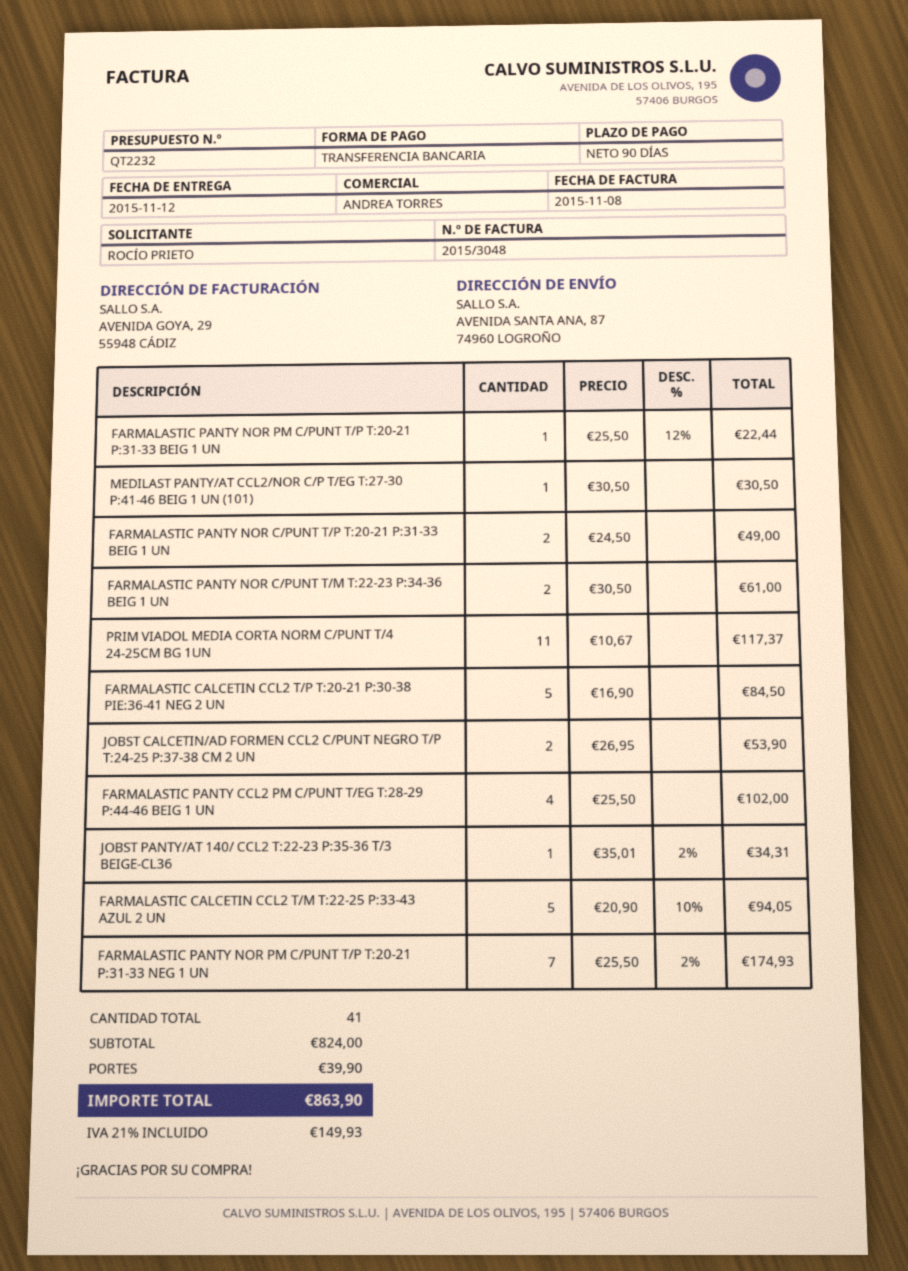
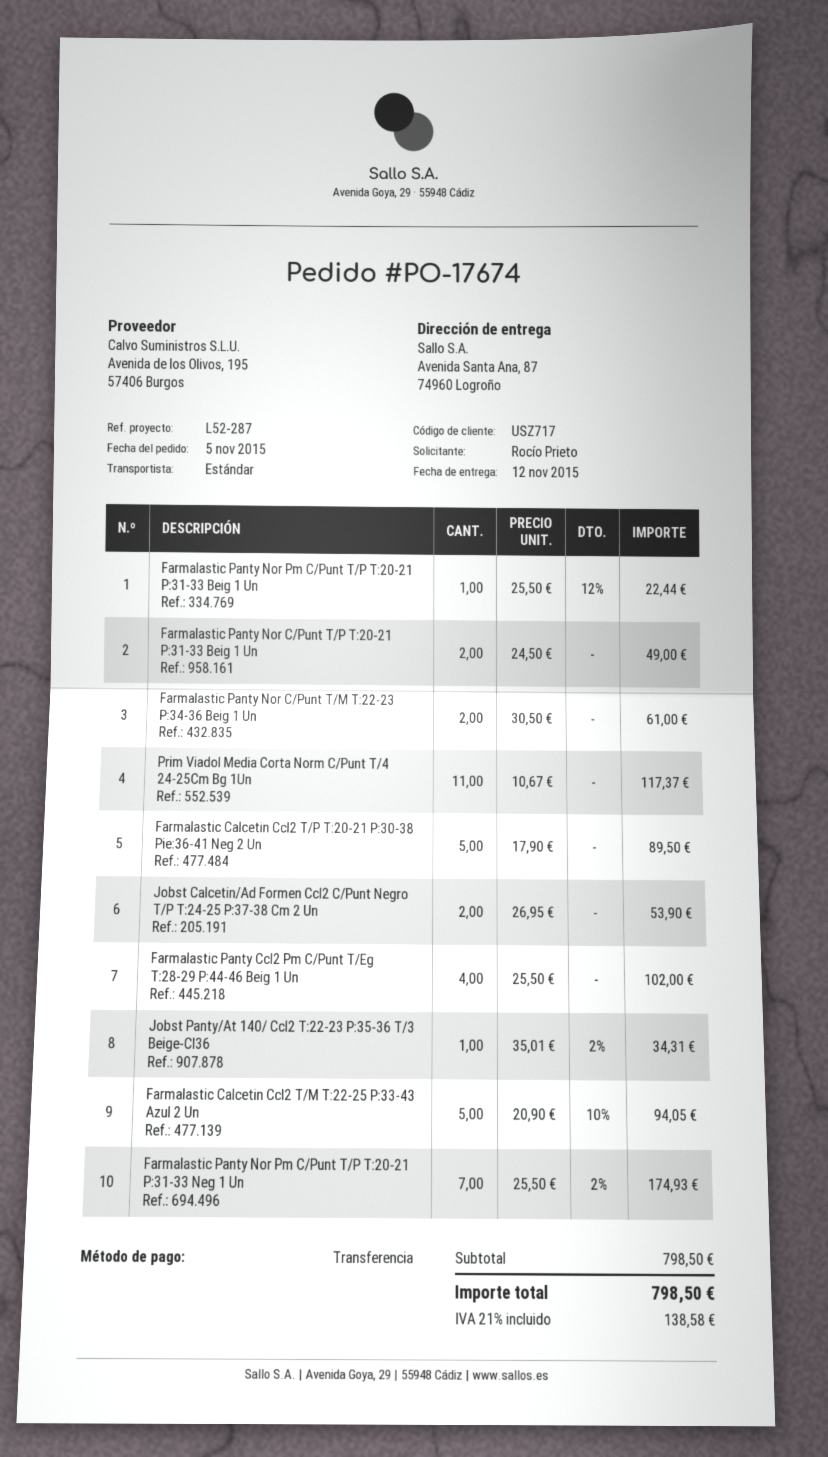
MEDILAST PANTY/AT CCL2/NOR C/P T/EG T:27-30 P:41-46 BEIG 1 UN (101): 1 x 30.50 = 30.50 -> none
FARMALASTIC CALCETIN CCL2 T/P T:20-21 P:30-38 PIE:36-41 NEG 2 UN: 5 x 16.90 = 84.50 -> 5 x 17.90 = 89.50
subtotal: 824.00 -> 798.50
shipping: 39.90 -> none
tax: 21% = 149.93 -> 21% = 138.58
total: 863.90 -> 798.50

